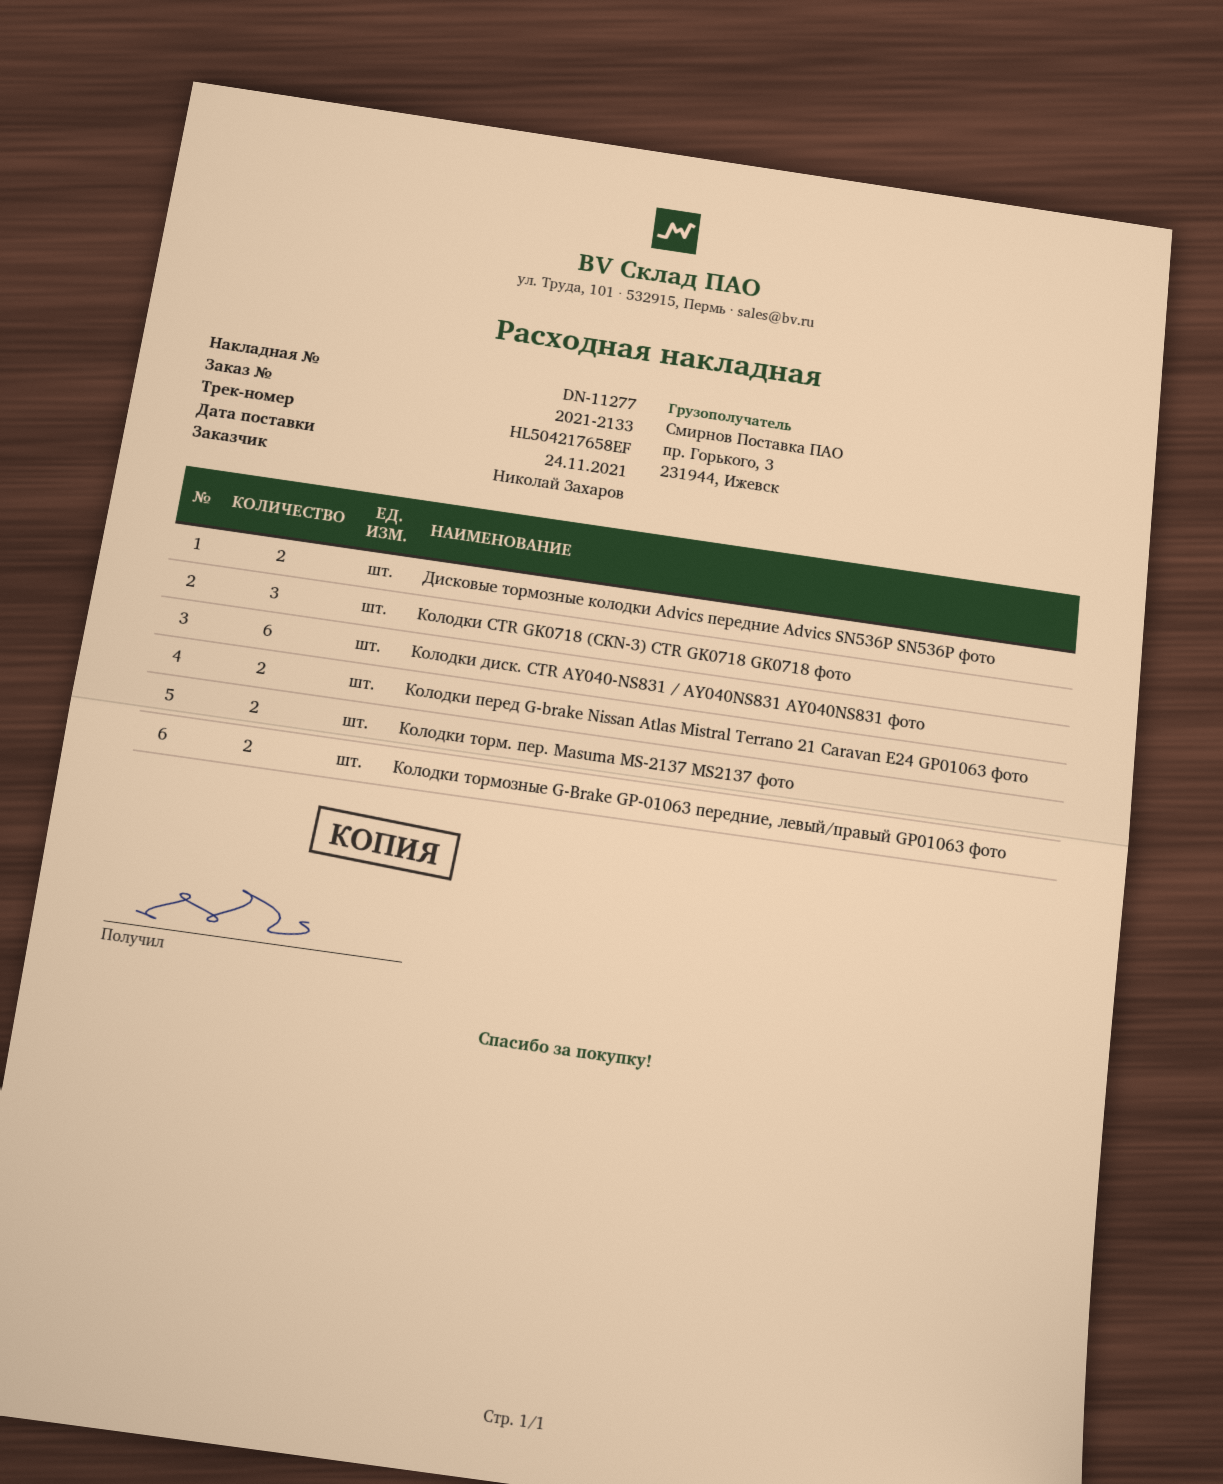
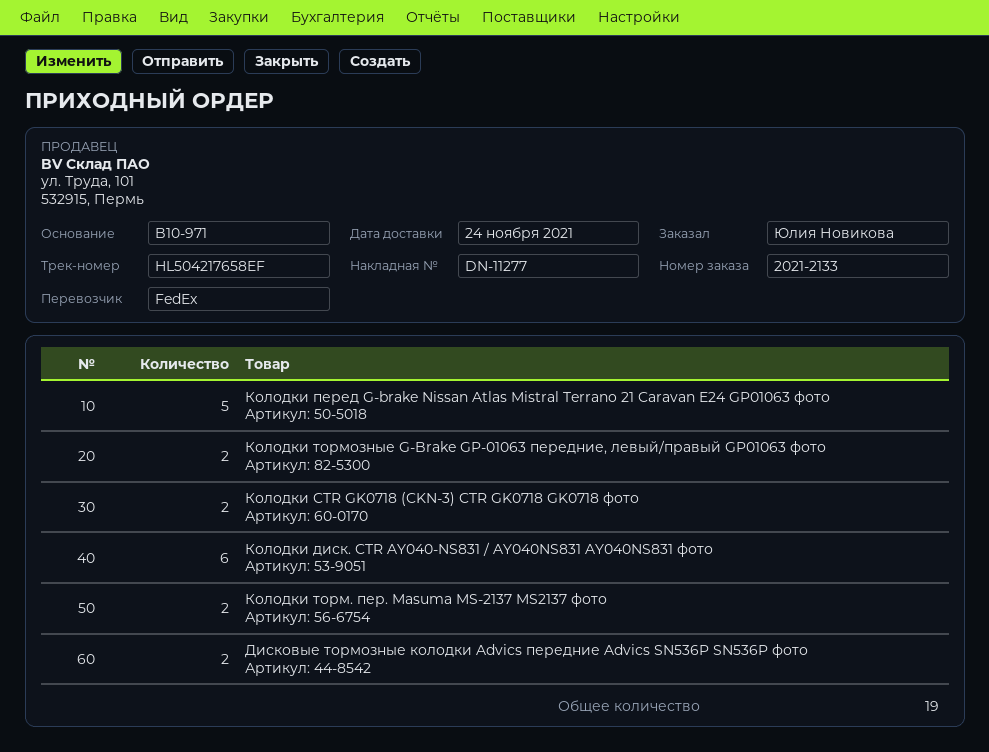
ordered by: Николай Захаров -> Юлия Новикова
Колодки CTR GK0718 (CKN-3) CTR GK0718 GK0718 фото: 3 -> 2
Колодки перед G-brake Nissan Atlas Mistral Terrano 21 Caravan E24 GP01063 фото: 2 -> 5

